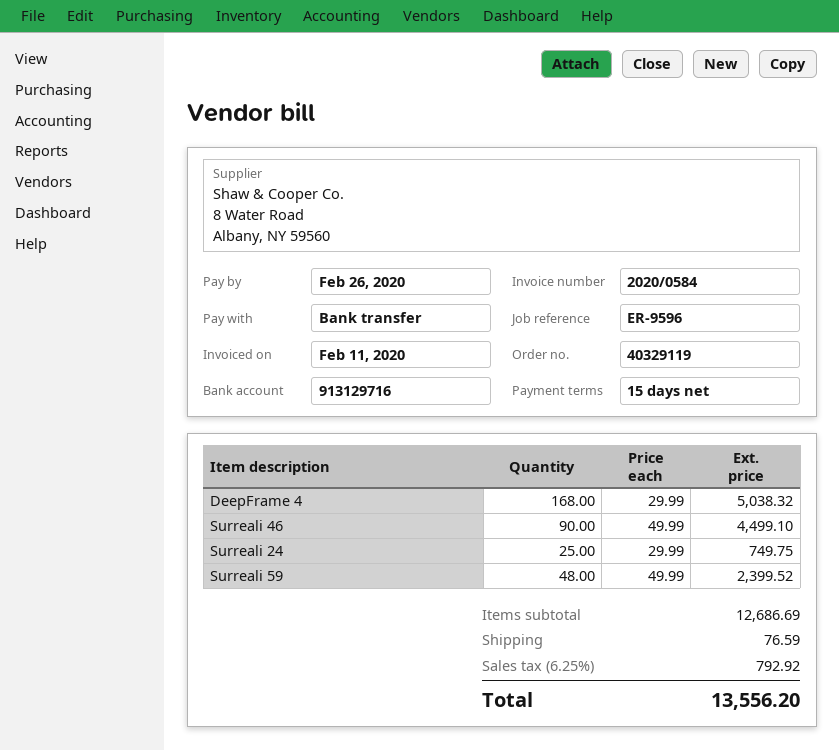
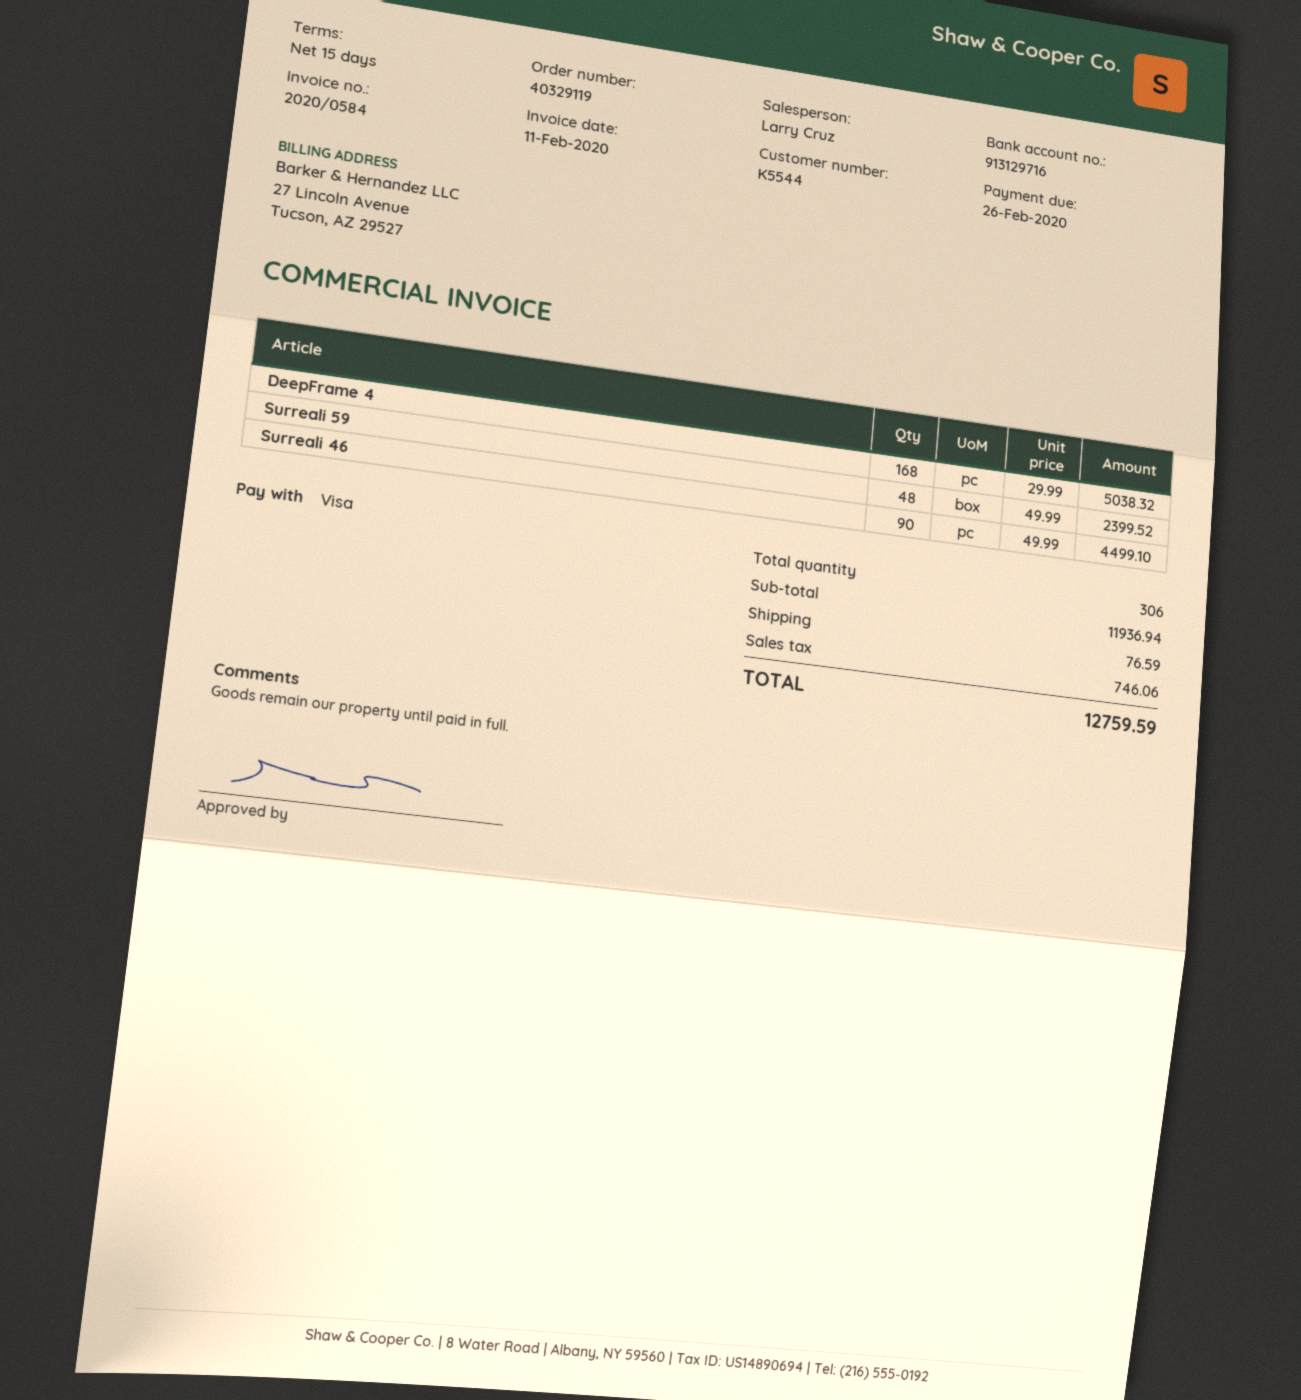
payment method: bank transfer -> Visa
Surreali 24: 25 x 29.99 = 749.75 -> none
subtotal: 12686.69 -> 11936.94
tax: 792.92 -> 746.06
total: 13556.20 -> 12759.59

